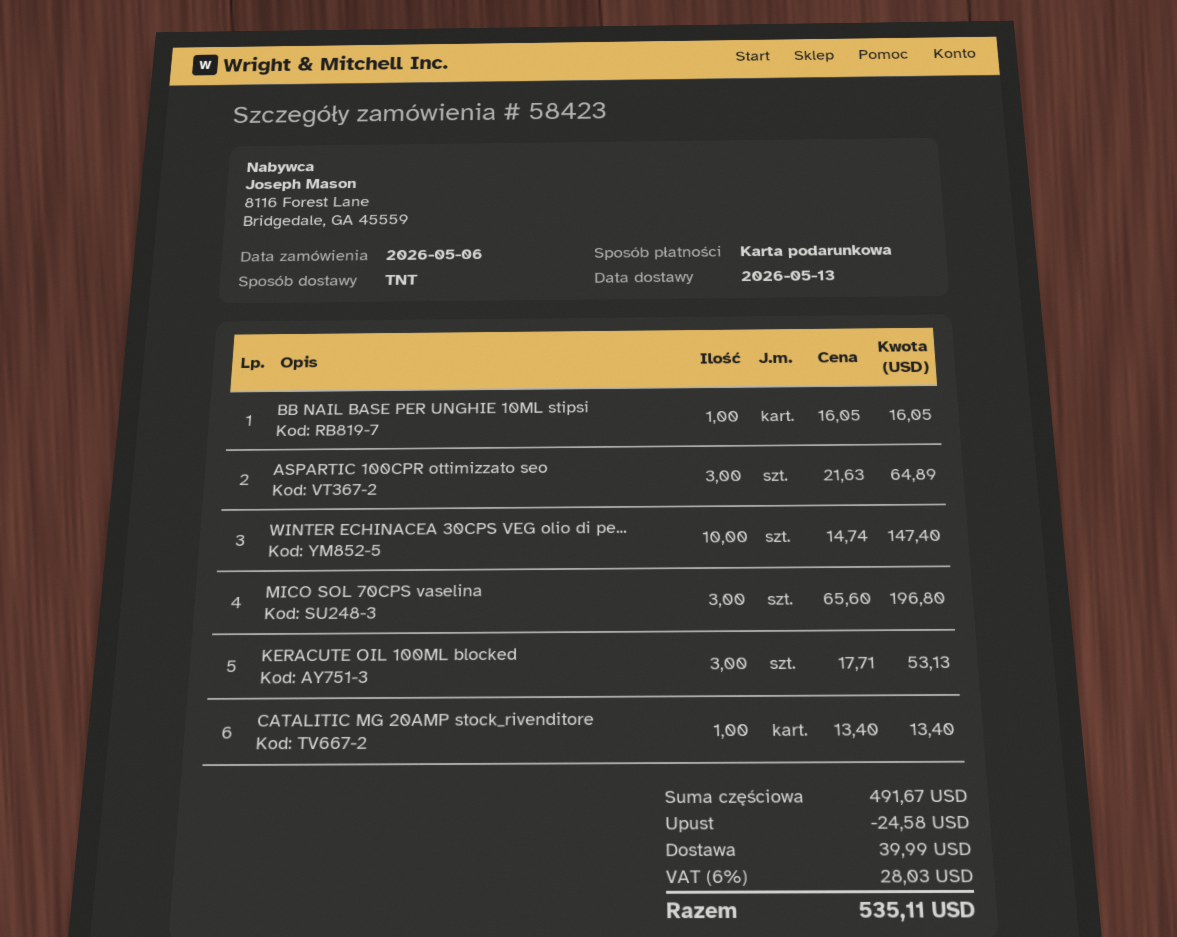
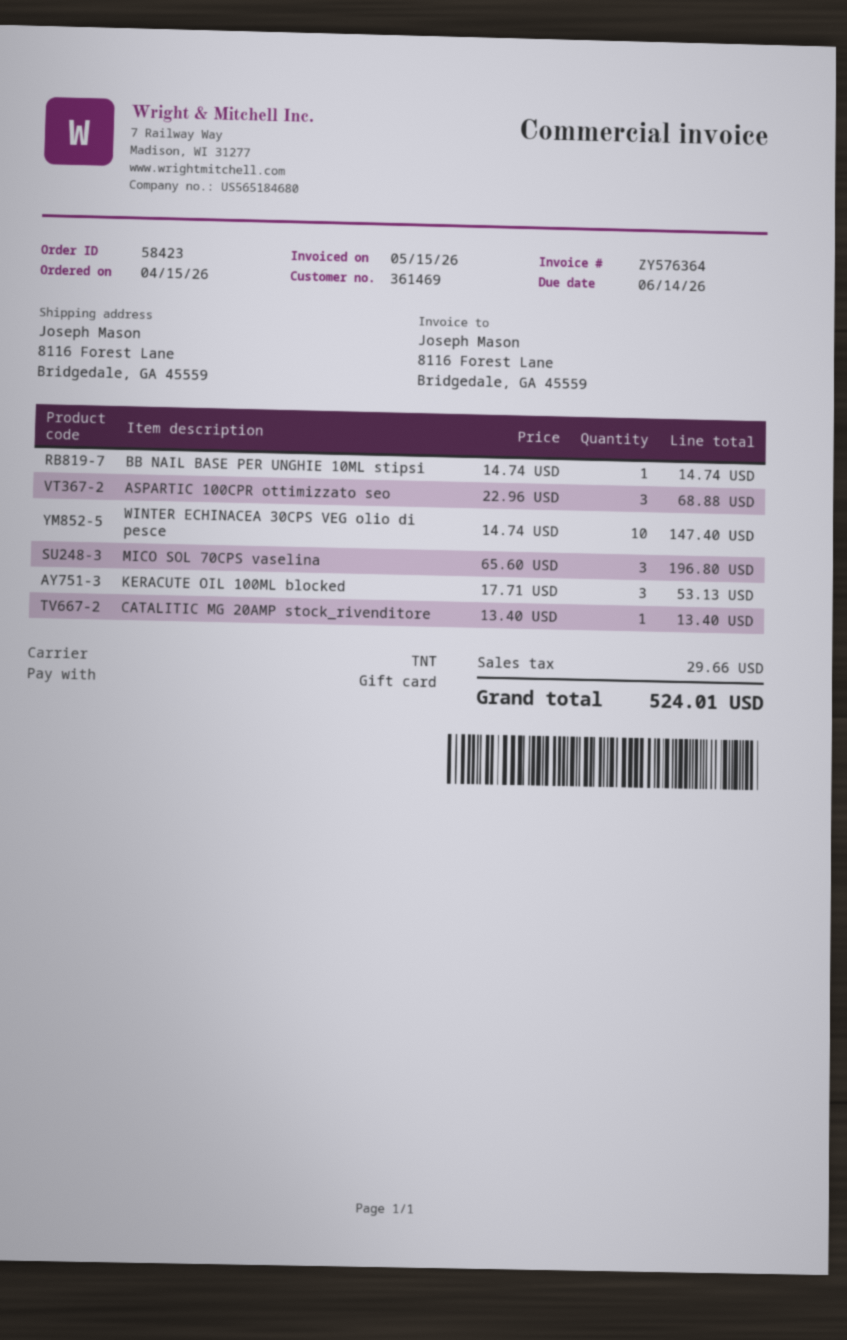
order date: 2026-05-06 -> 2026-04-15
BB NAIL BASE PER UNGHIE 10ML stipsi: 1 x 16.05 = 16.05 -> 1 x 14.74 = 14.74
ASPARTIC 100CPR ottimizzato seo: 3 x 21.63 = 64.89 -> 3 x 22.96 = 68.88
discount: 24.58 -> none
shipping: 39.99 -> none
tax: 28.03 -> 29.66
total: 535.11 -> 524.01

